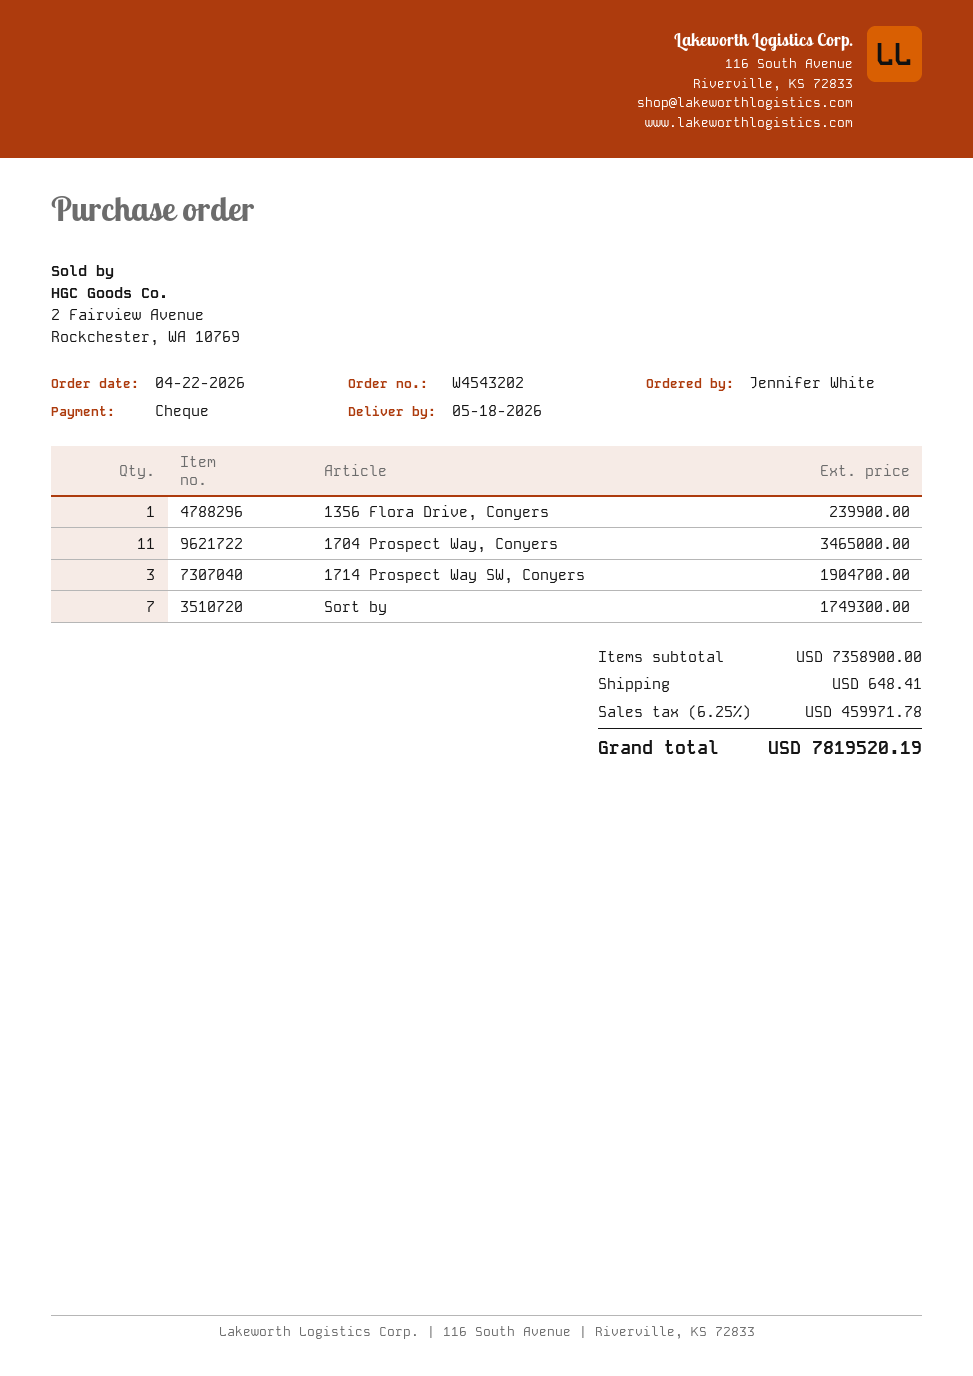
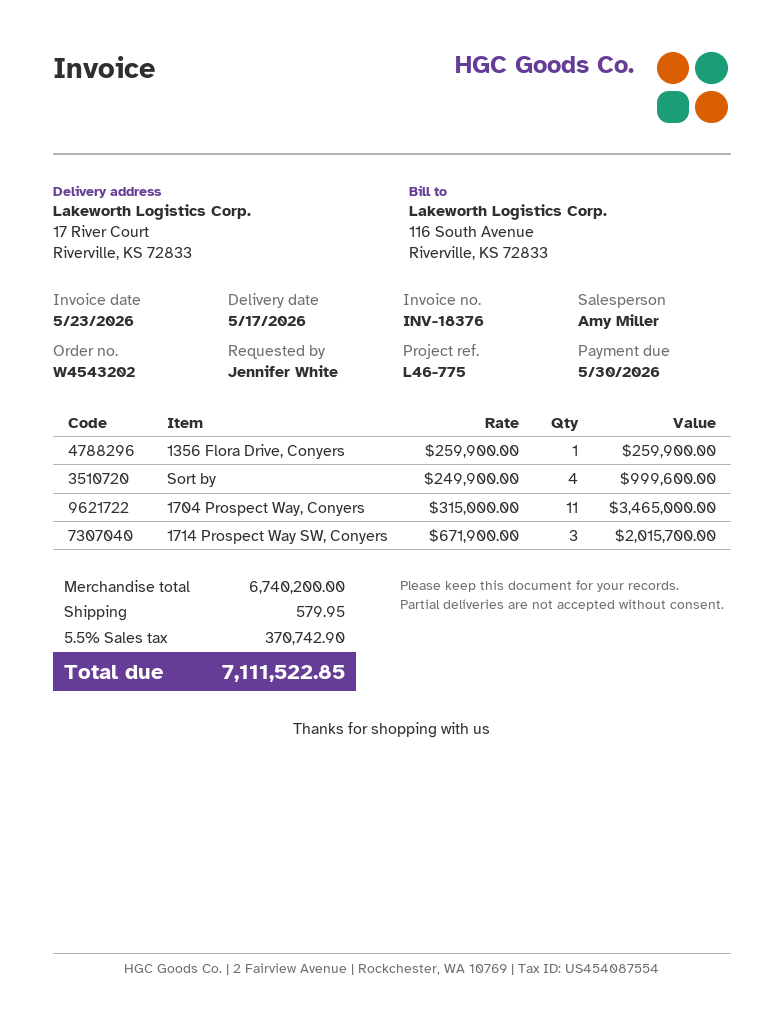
delivery date: 2026-05-18 -> 2026-05-17
1356 Flora Drive, Conyers: 1 for 239900.00 -> 1 for 259900.00
1714 Prospect Way SW, Conyers: 3 for 1904700.00 -> 3 for 2015700.00
Sort by: 7 for 1749300.00 -> 4 for 999600.00
subtotal: 7358900.00 -> 6740200.00
shipping: 648.41 -> 579.95
tax: 6.25% = 459971.78 -> 5.5% = 370742.90
total: 7819520.19 -> 7111522.85

